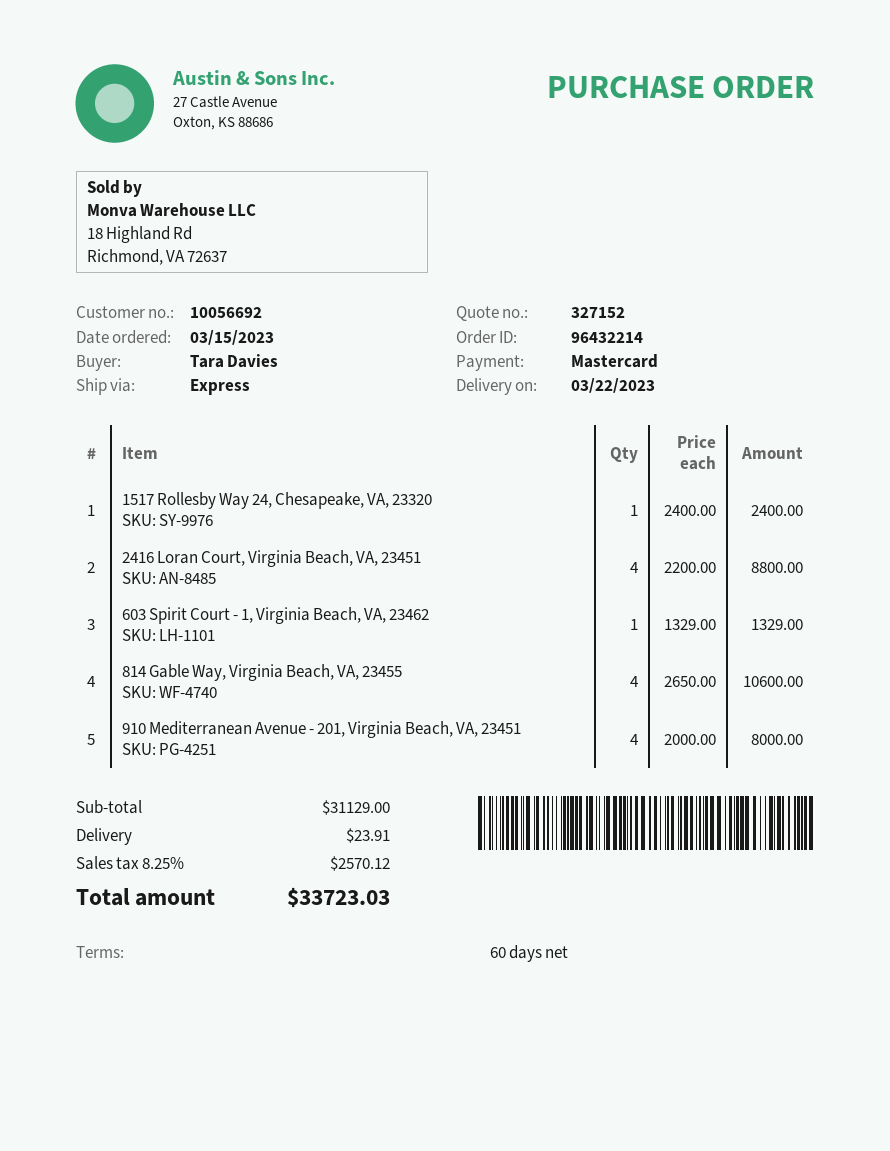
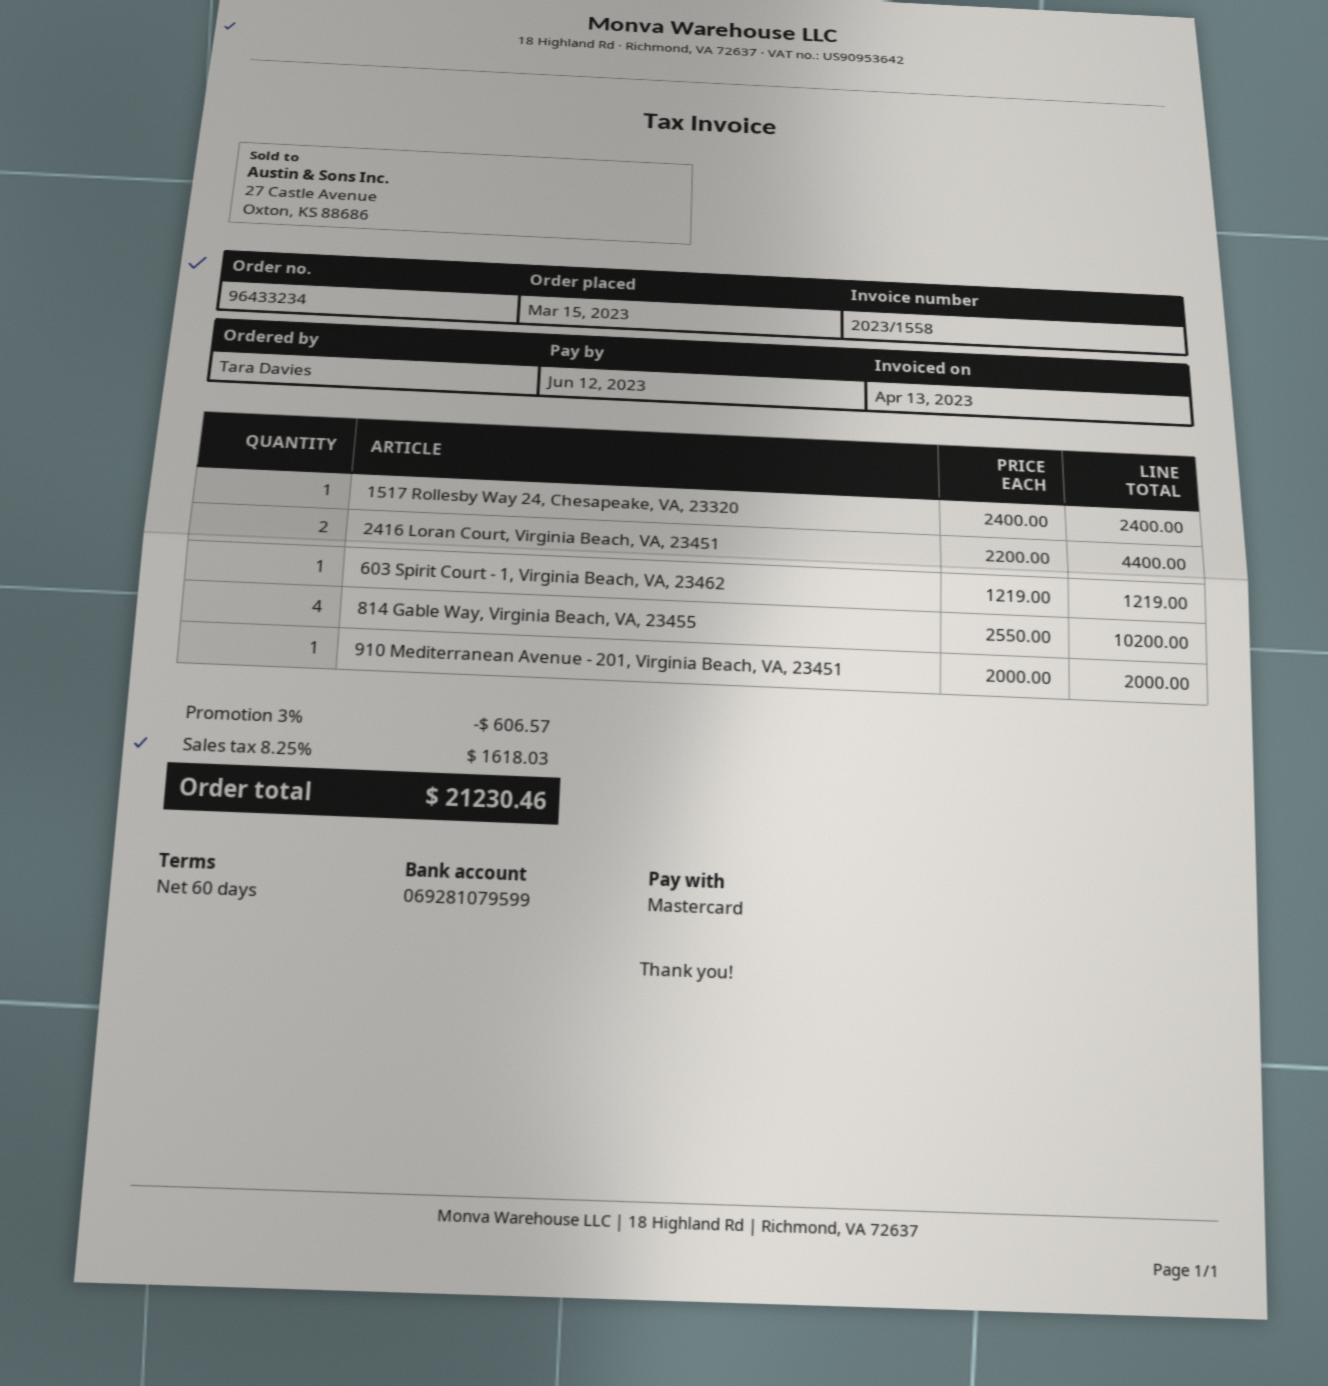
order number: 96432214 -> 96433234
2416 Loran Court, Virginia Beach, VA, 23451: 4 x 2200.00 = 8800.00 -> 2 x 2200.00 = 4400.00
603 Spirit Court - 1, Virginia Beach, VA, 23462: 1 x 1329.00 = 1329.00 -> 1 x 1219.00 = 1219.00
814 Gable Way, Virginia Beach, VA, 23455: 4 x 2650.00 = 10600.00 -> 4 x 2550.00 = 10200.00
910 Mediterranean Avenue - 201, Virginia Beach, VA, 23451: 4 x 2000.00 = 8000.00 -> 1 x 2000.00 = 2000.00
discount: none -> 3% = 606.57
shipping: 23.91 -> none
tax: 8.25% = 2570.12 -> 8.25% = 1618.03
total: 33723.03 -> 21230.46

